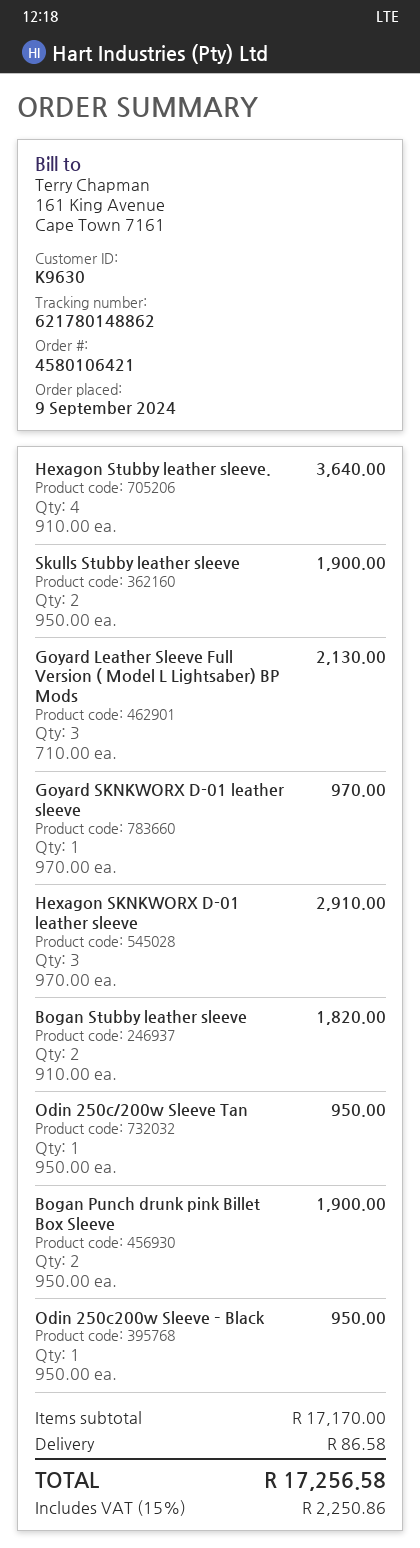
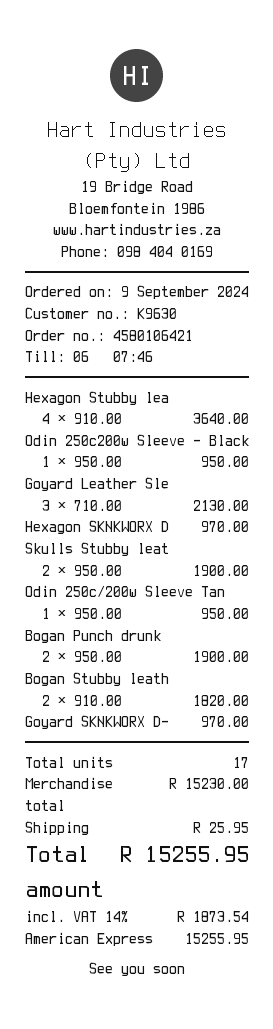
Hexagon SKNKWORX D-01 leather sleeve: 3 x 970.00 = 2910.00 -> 1 x 970.00 = 970.00
subtotal: 17170.00 -> 15230.00
shipping: 86.58 -> 25.95
tax: 15% = 2250.86 -> 14% = 1873.54
total: 17256.58 -> 15255.95

